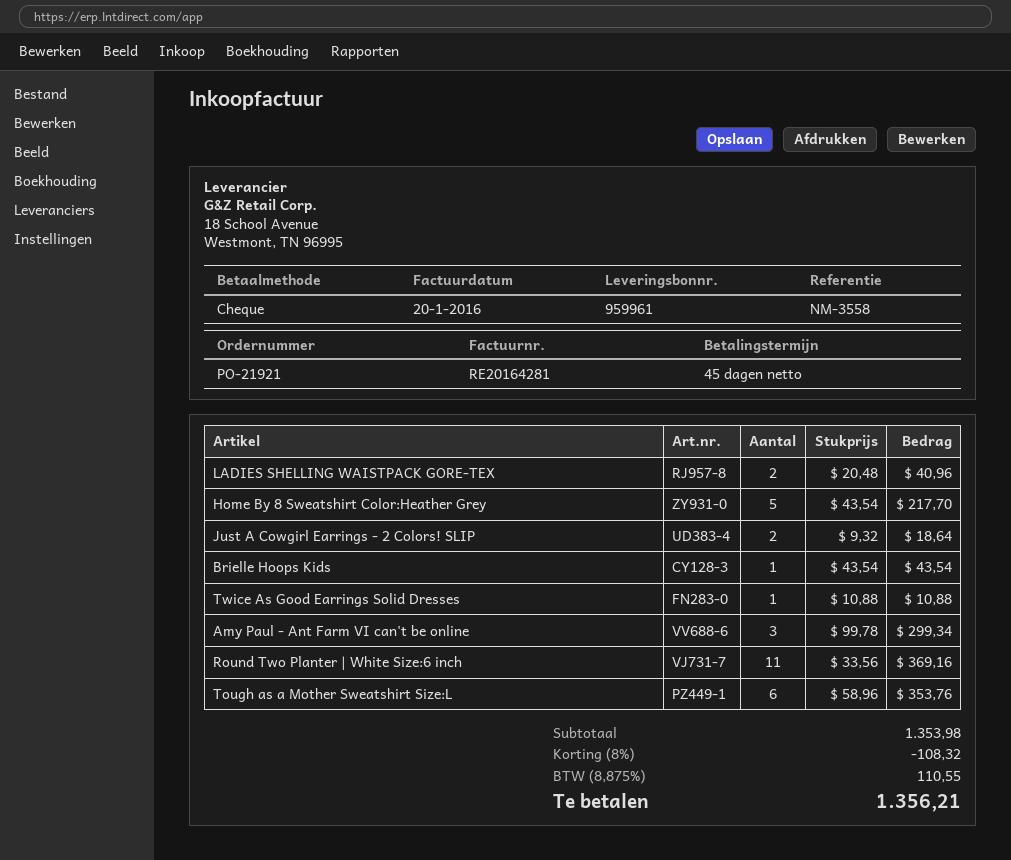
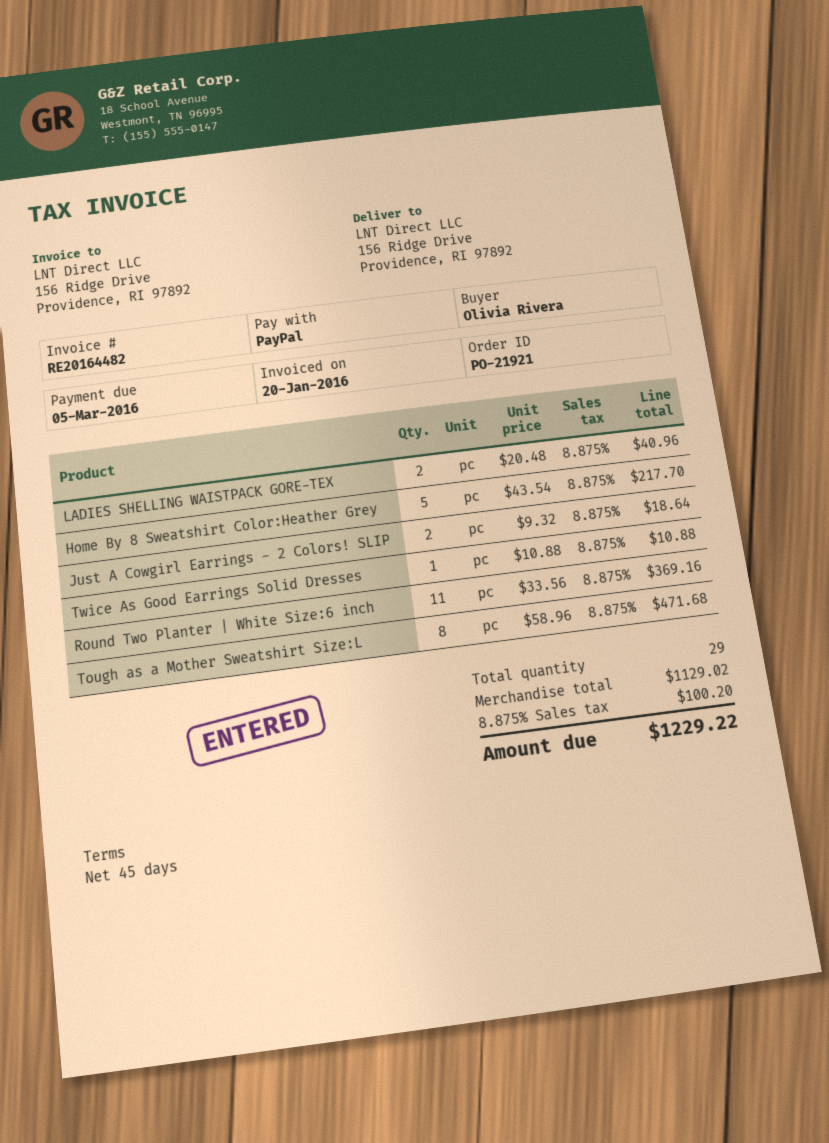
invoice number: RE20164281 -> RE20164482
payment method: cheque -> PayPal
Brielle Hoops Kids: 1 x 43.54 = 43.54 -> none
Amy Paul - Ant Farm VI can't be online: 3 x 99.78 = 299.34 -> none
Tough as a Mother Sweatshirt Size:L: 6 x 58.96 = 353.76 -> 8 x 58.96 = 471.68
subtotal: 1353.98 -> 1129.02
discount: 8% = 108.32 -> none
tax: 8.875% = 110.55 -> 8.875% = 100.20
total: 1356.21 -> 1229.22

